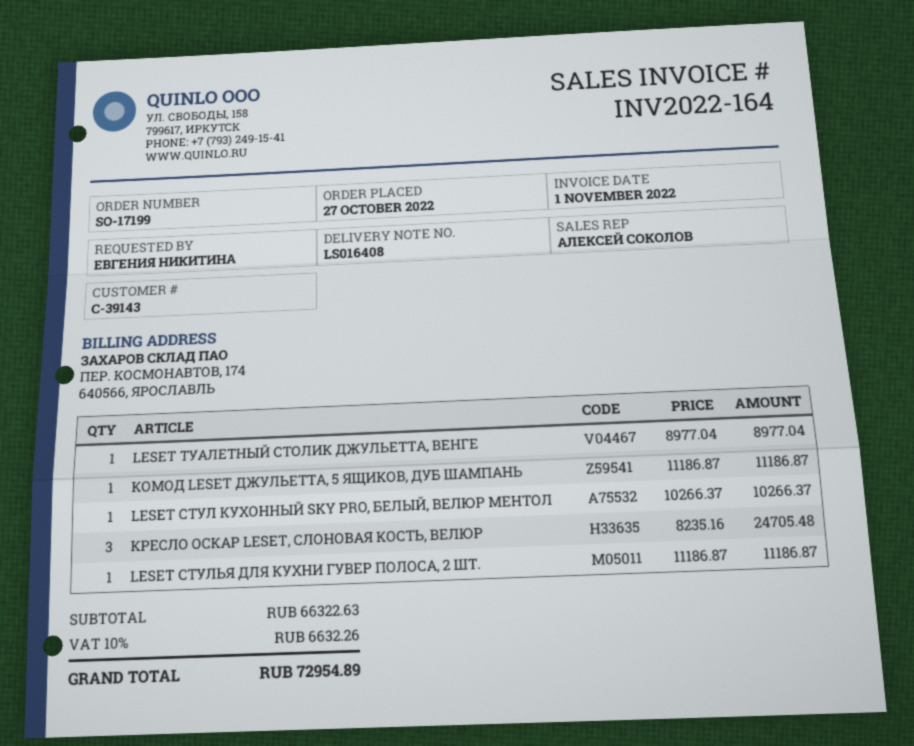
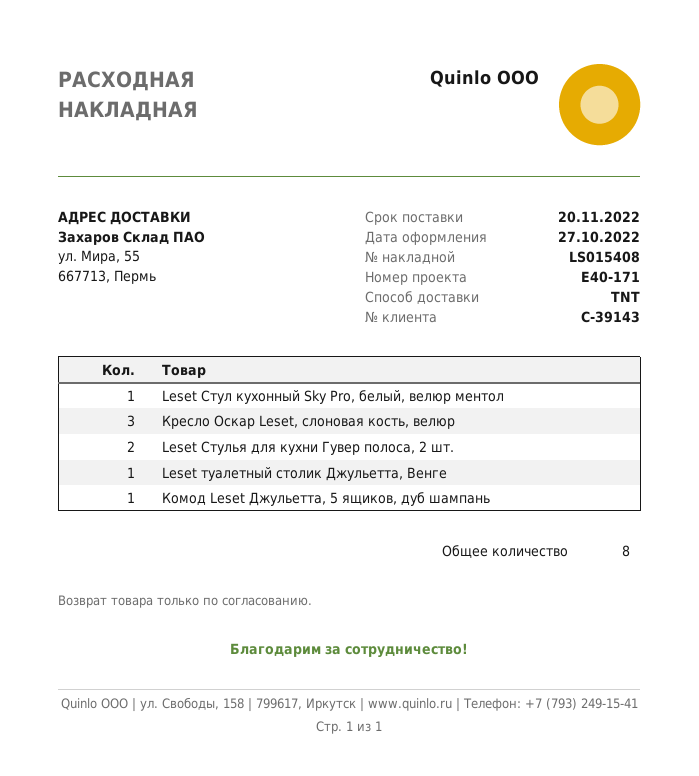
delivery note number: LS016408 -> LS015408
LESET СТУЛЬЯ ДЛЯ КУХНИ ГУВЕР ПОЛОСА, 2 ШТ.: 1 -> 2

